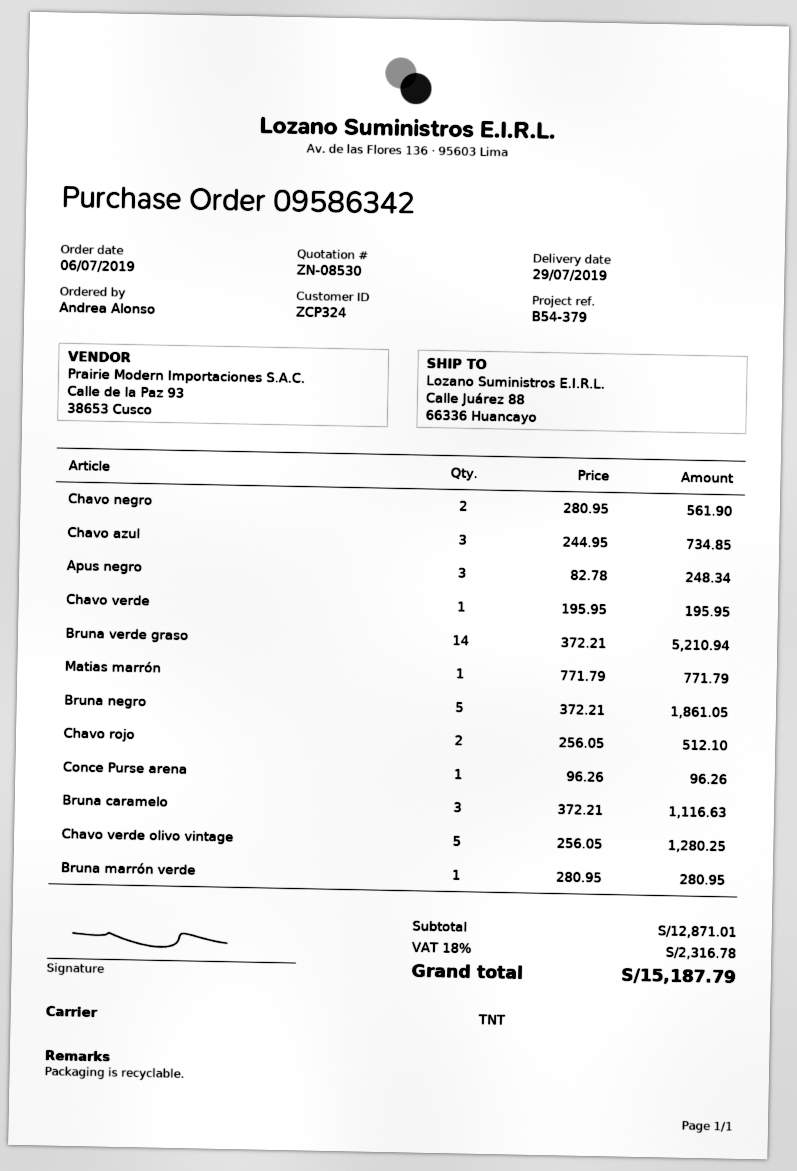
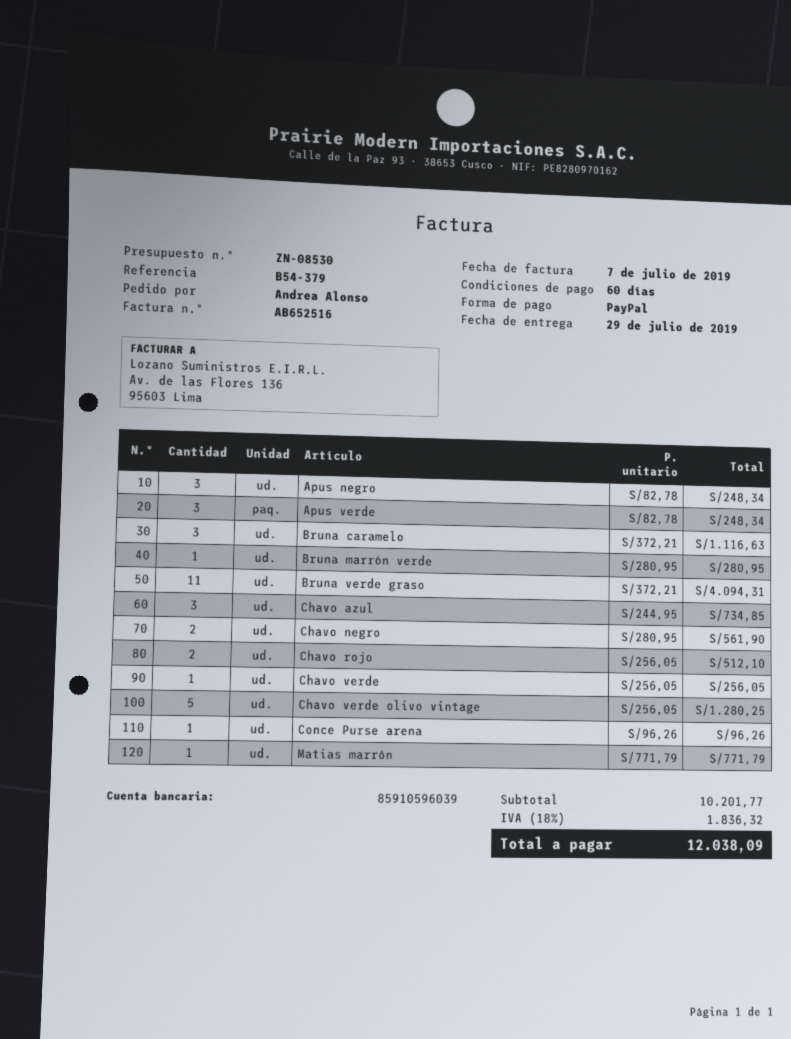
Chavo verde: 1 x 195.95 = 195.95 -> 1 x 256.05 = 256.05
Bruna verde graso: 14 x 372.21 = 5210.94 -> 11 x 372.21 = 4094.31
Bruna negro: 5 x 372.21 = 1861.05 -> none
Apus verde: none -> 3 x 82.78 = 248.34
subtotal: 12871.01 -> 10201.77
tax: 18% = 2316.78 -> 18% = 1836.32
total: 15187.79 -> 12038.09

